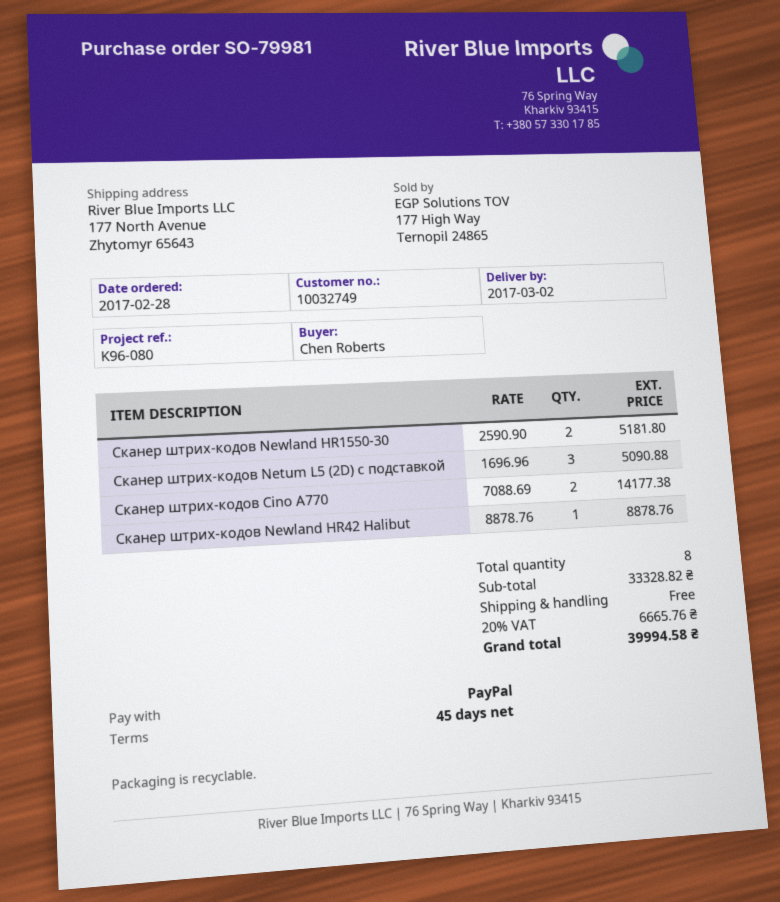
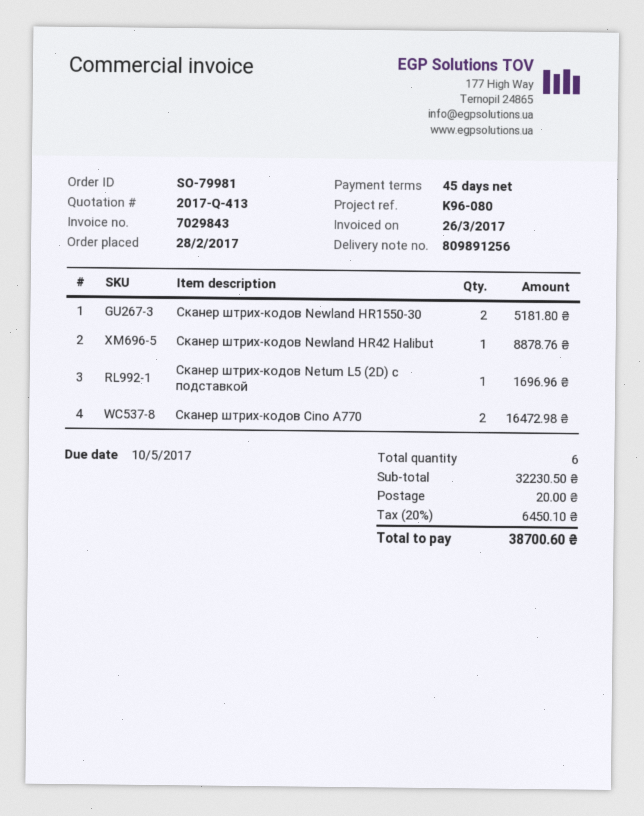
Сканер штрих-кодов Netum L5 (2D) с подставкой: 3 for 5090.88 -> 1 for 1696.96
Сканер штрих-кодов Cino A770: 2 for 14177.38 -> 2 for 16472.98
total quantity: 8 -> 6
subtotal: 33328.82 -> 32230.50
shipping: 0.00 -> 20.00
tax: 20% = 6665.76 -> 20% = 6450.10
total: 39994.58 -> 38700.60

